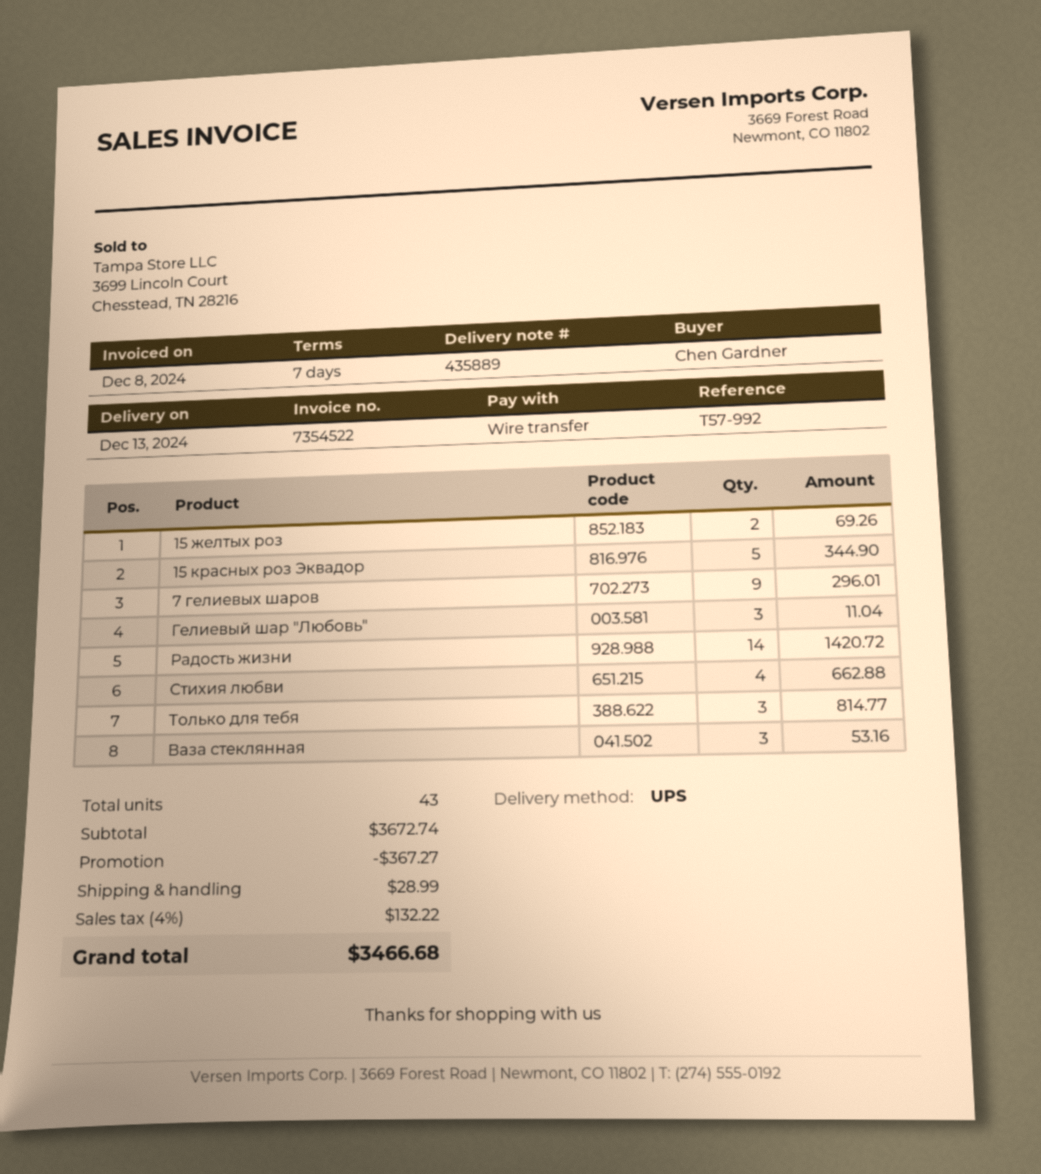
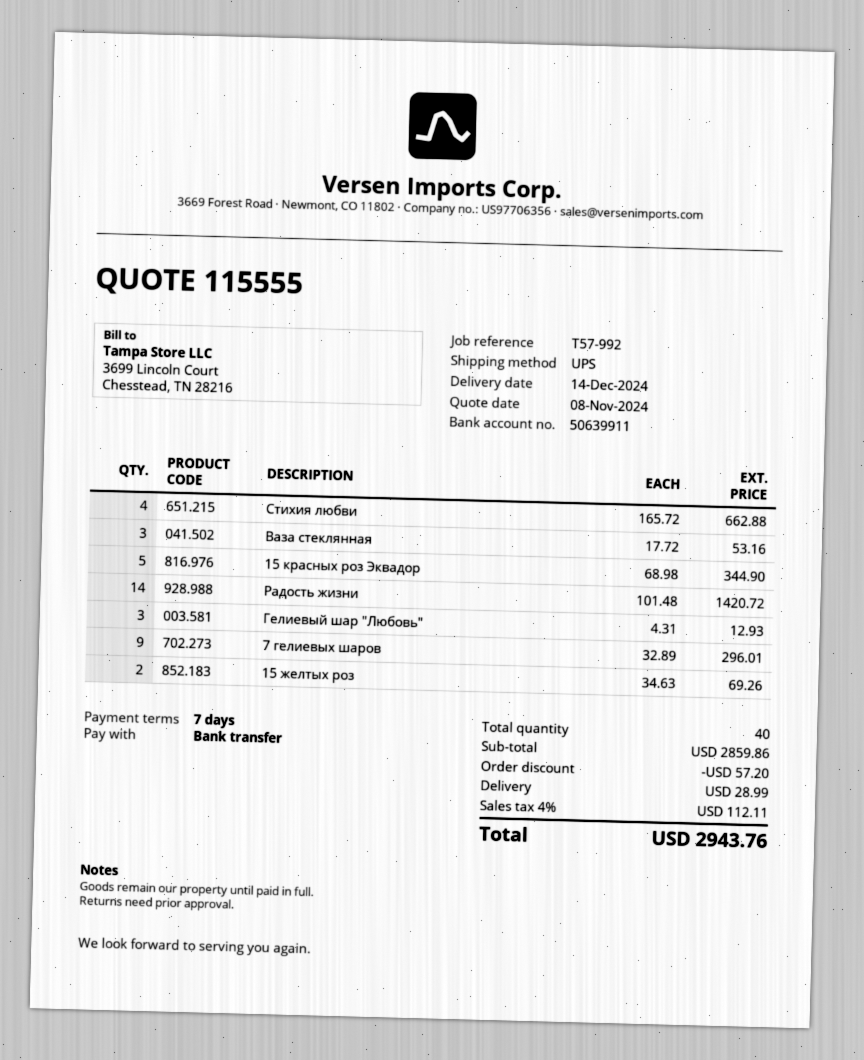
delivery date: 2024-12-13 -> 2024-12-14
Гелиевый шар "Любовь": 3 for 11.04 -> 3 for 12.93
Только для тебя: 3 for 814.77 -> none
total quantity: 43 -> 40
subtotal: 3672.74 -> 2859.86
discount: 367.27 -> 57.20
tax: 4% = 132.22 -> 4% = 112.11
total: 3466.68 -> 2943.76

